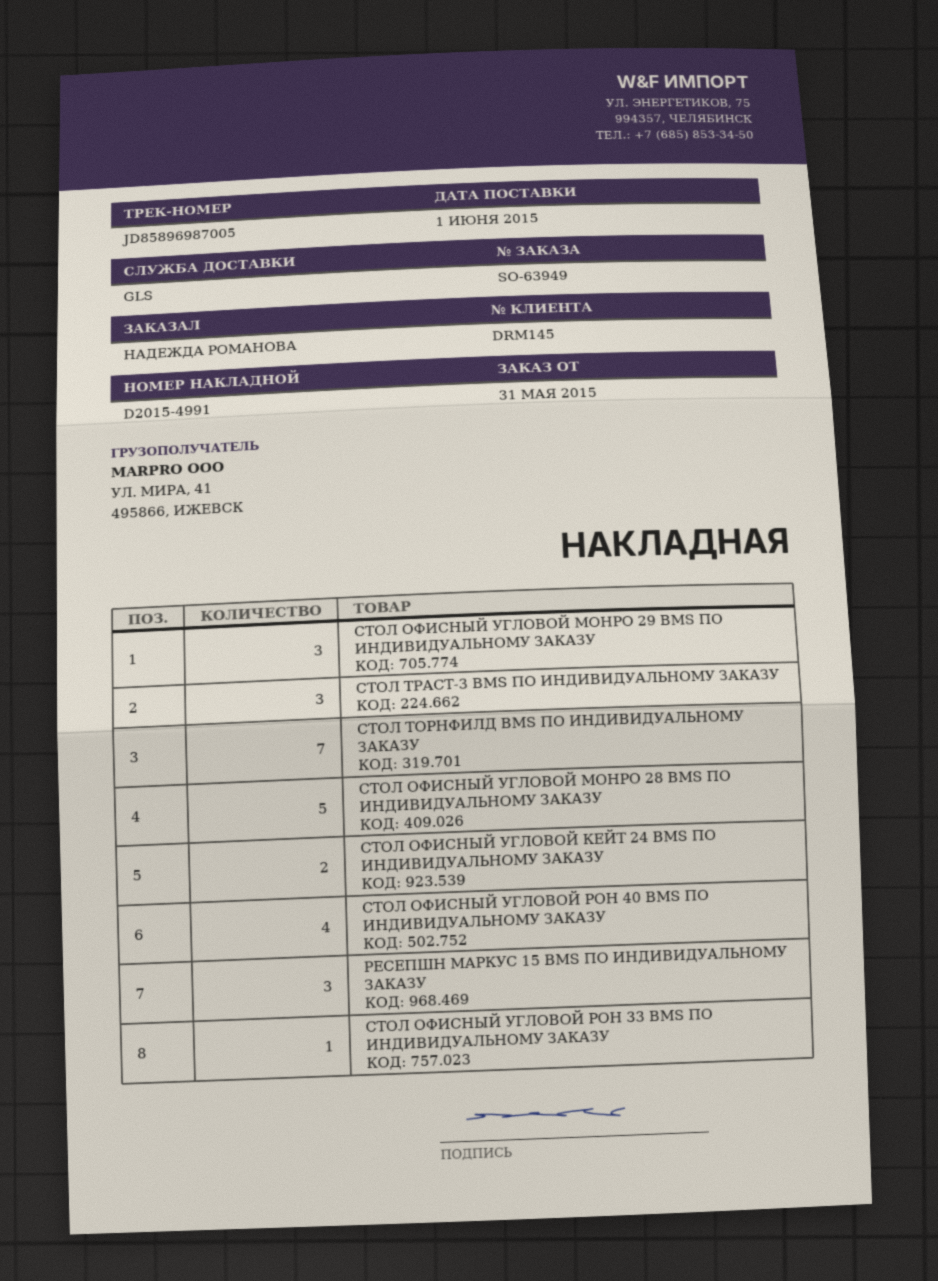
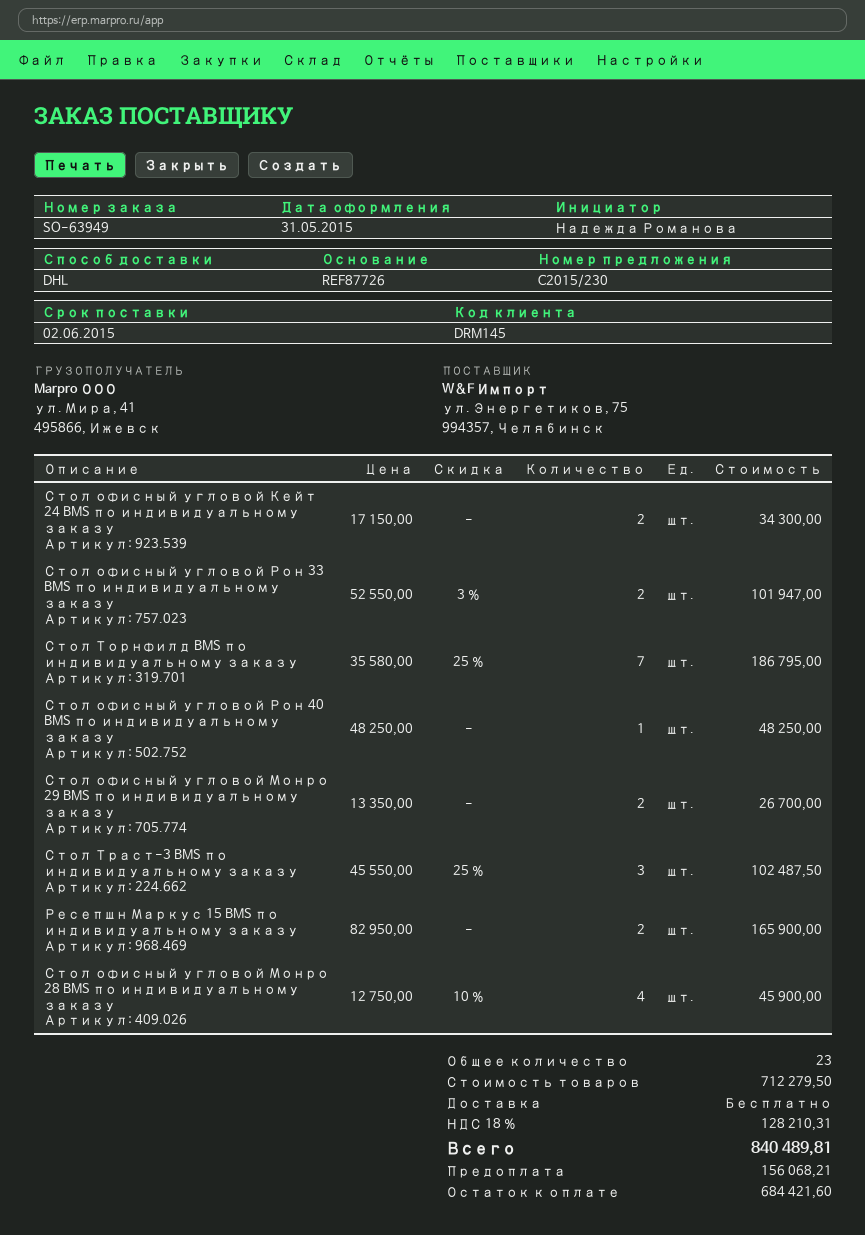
delivery date: 2015-06-01 -> 2015-06-02
shipping method: GLS -> DHL
СТОЛ ОФИСНЫЙ УГЛОВОЙ МОНРО 29 BMS ПО ИНДИВИДУАЛЬНОМУ ЗАКАЗУ: 3 -> 2
СТОЛ ОФИСНЫЙ УГЛОВОЙ МОНРО 28 BMS ПО ИНДИВИДУАЛЬНОМУ ЗАКАЗУ: 5 -> 4
СТОЛ ОФИСНЫЙ УГЛОВОЙ РОН 40 BMS ПО ИНДИВИДУАЛЬНОМУ ЗАКАЗУ: 4 -> 1
РЕСЕПШН МАРКУС 15 BMS ПО ИНДИВИДУАЛЬНОМУ ЗАКАЗУ: 3 -> 2
СТОЛ ОФИСНЫЙ УГЛОВОЙ РОН 33 BMS ПО ИНДИВИДУАЛЬНОМУ ЗАКАЗУ: 1 -> 2

